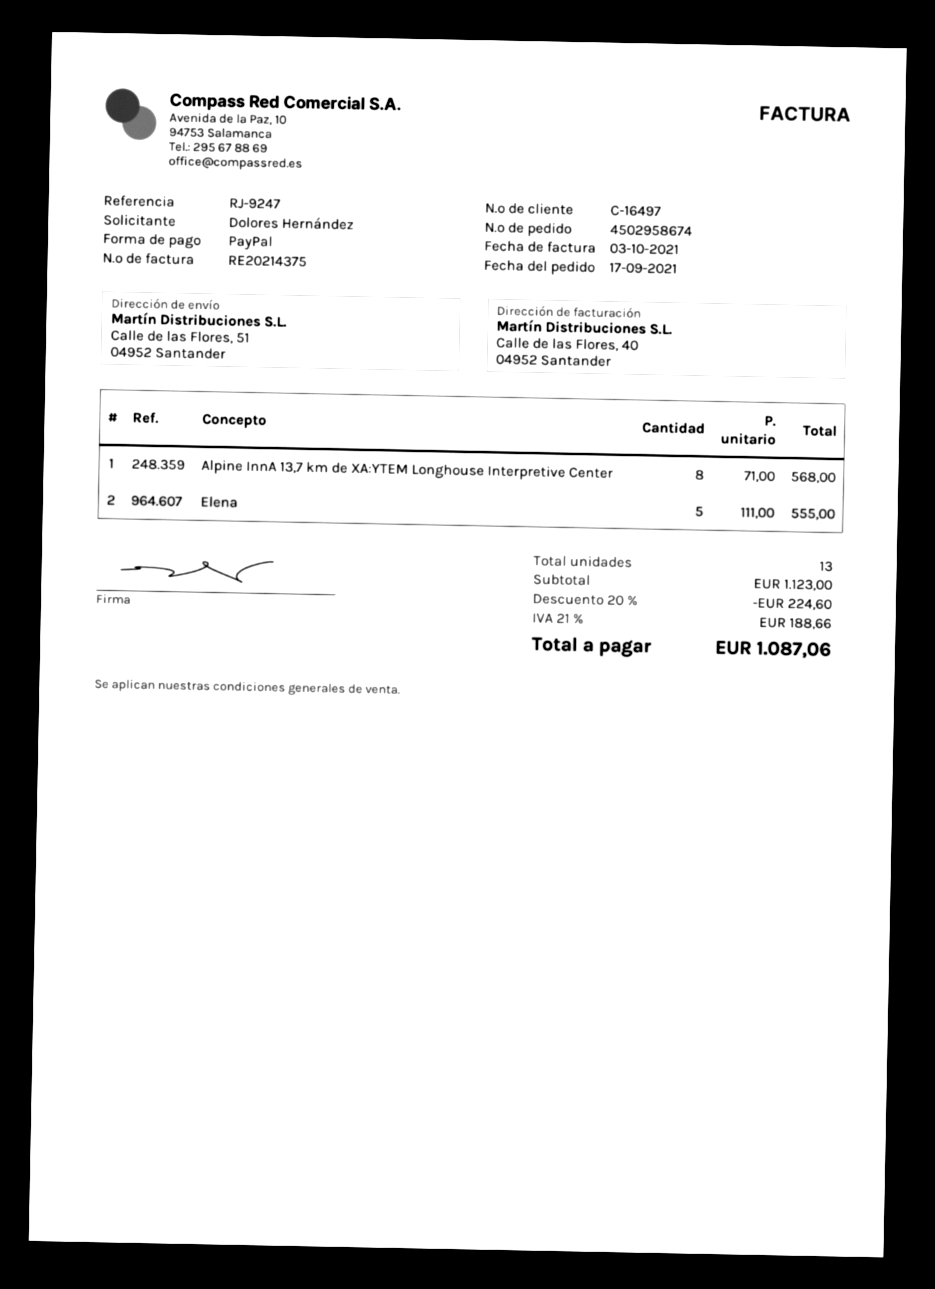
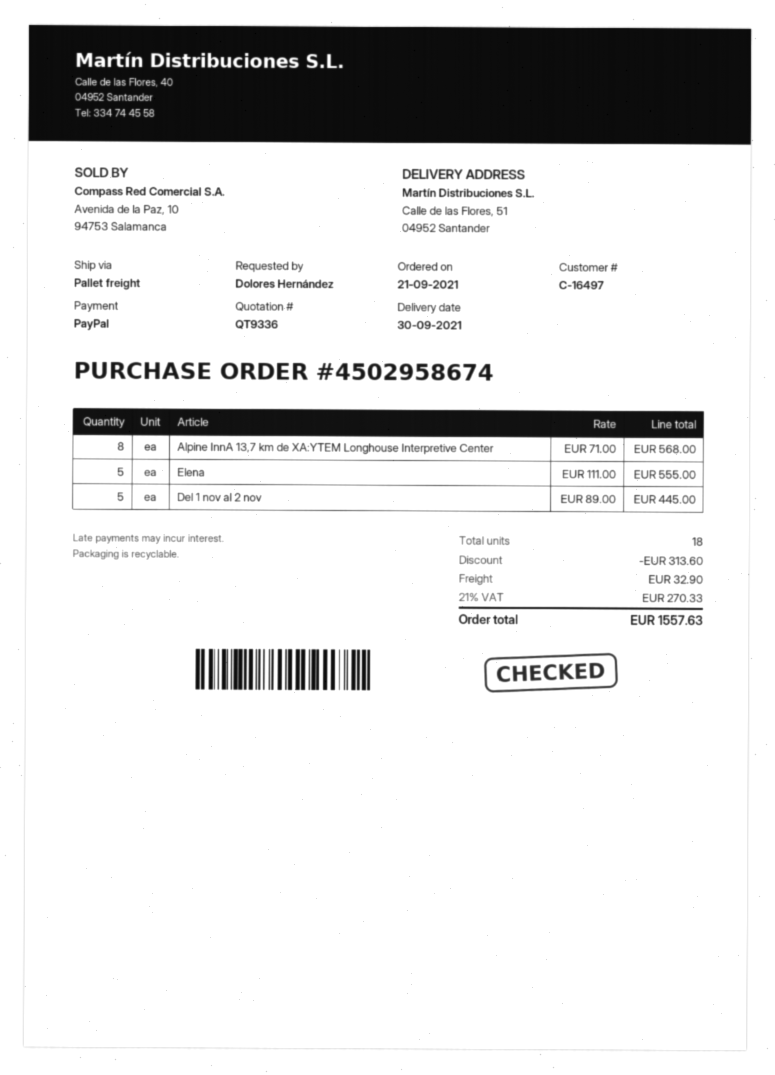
order date: 2021-09-17 -> 2021-09-21
Del 1 nov al 2 nov: none -> 5 x 89.00 = 445.00
total quantity: 13 -> 18
discount: 224.60 -> 313.60
shipping: none -> 32.90
tax: 21% = 188.66 -> 21% = 270.33
total: 1087.06 -> 1557.63

